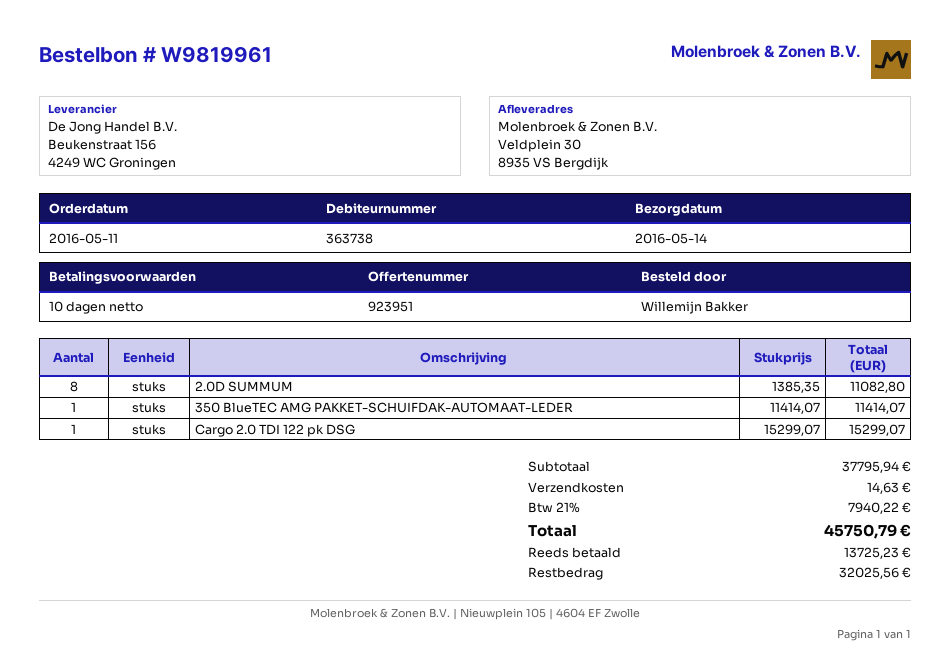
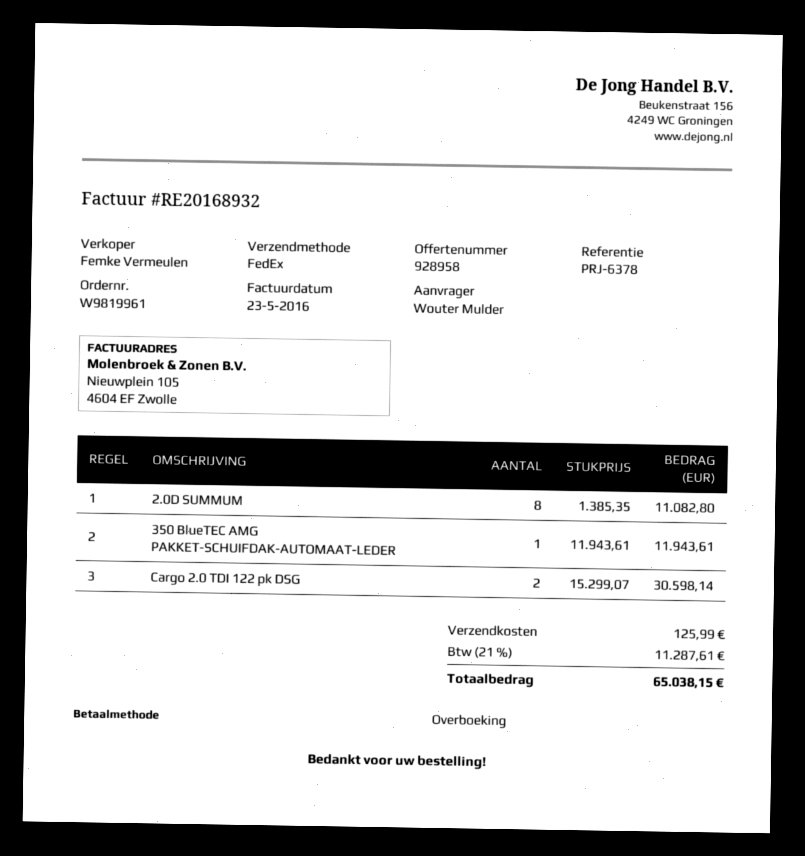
quote number: 923951 -> 928958
ordered by: Willemijn Bakker -> Wouter Mulder
350 BlueTEC AMG PAKKET-SCHUIFDAK-AUTOMAAT-LEDER: 1 x 11414.07 = 11414.07 -> 1 x 11943.61 = 11943.61
Cargo 2.0 TDI 122 pk DSG: 1 x 15299.07 = 15299.07 -> 2 x 15299.07 = 30598.14
shipping: 14.63 -> 125.99
tax: 21% = 7940.22 -> 21% = 11287.61
total: 45750.79 -> 65038.15

